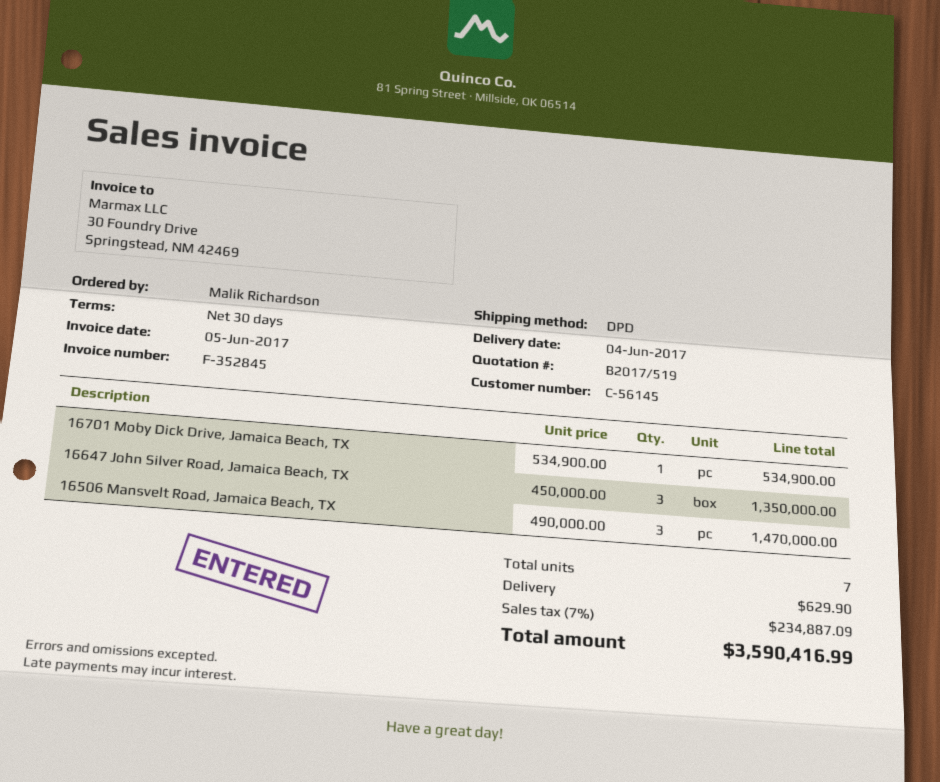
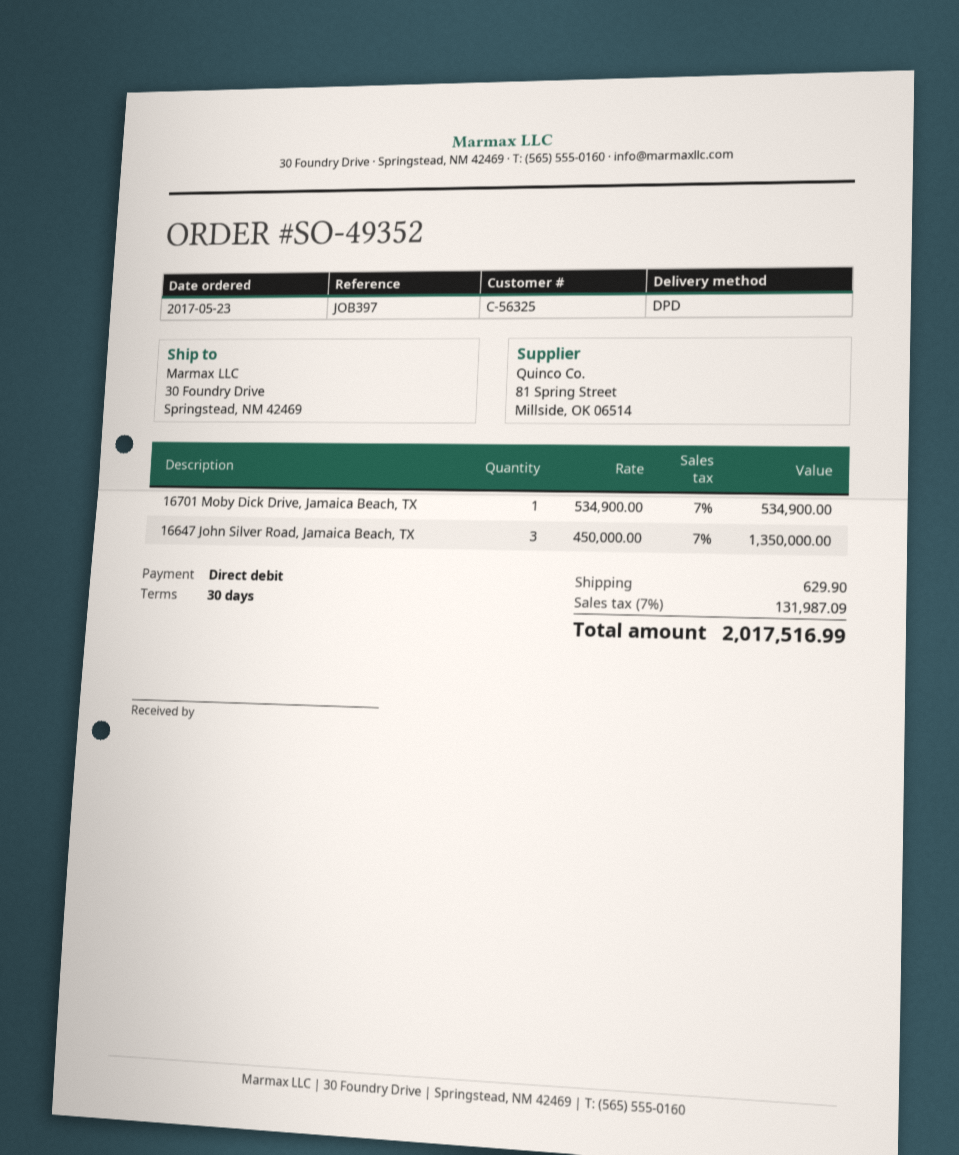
customer number: C-56145 -> C-56325
16506 Mansvelt Road, Jamaica Beach, TX: 3 x 490000.00 = 1470000.00 -> none
tax: 7% = 234887.09 -> 7% = 131987.09
total: 3590416.99 -> 2017516.99

